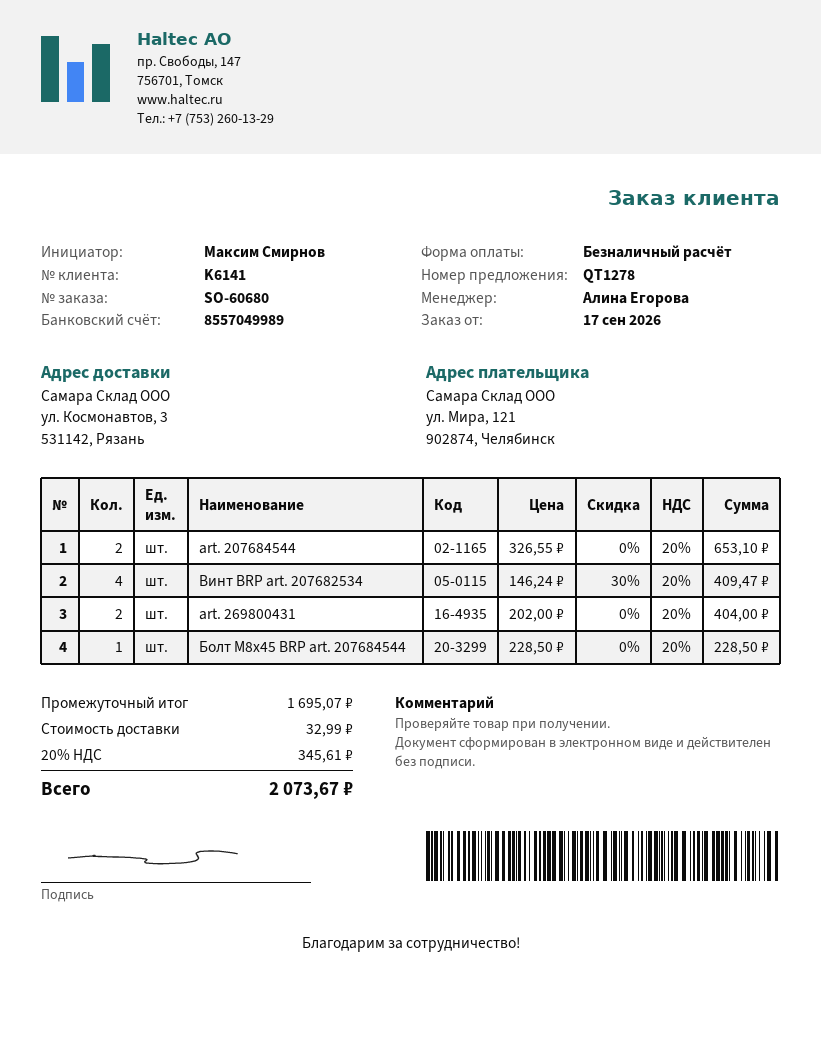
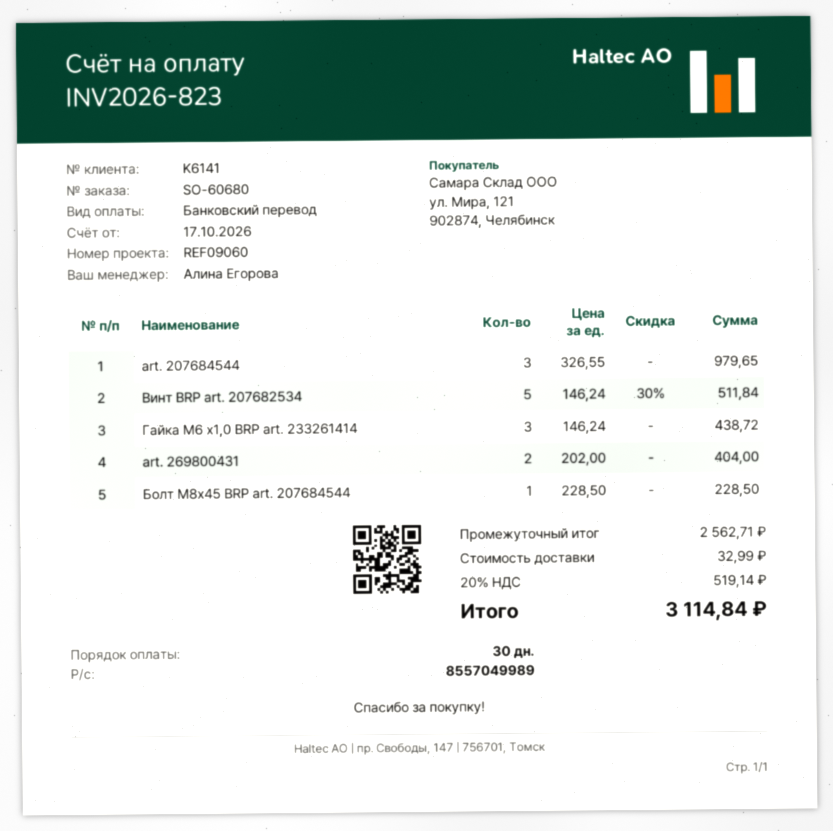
art. 207684544: 2 x 326.55 = 653.10 -> 3 x 326.55 = 979.65
Винт BRP art. 207682534: 4 x 146.24 - 30% = 409.47 -> 5 x 146.24 - 30% = 511.84
Гайка М6 х1,0 BRP art. 233261414: none -> 3 x 146.24 = 438.72
subtotal: 1695.07 -> 2562.71
tax: 20% = 345.61 -> 20% = 519.14
total: 2073.67 -> 3114.84

